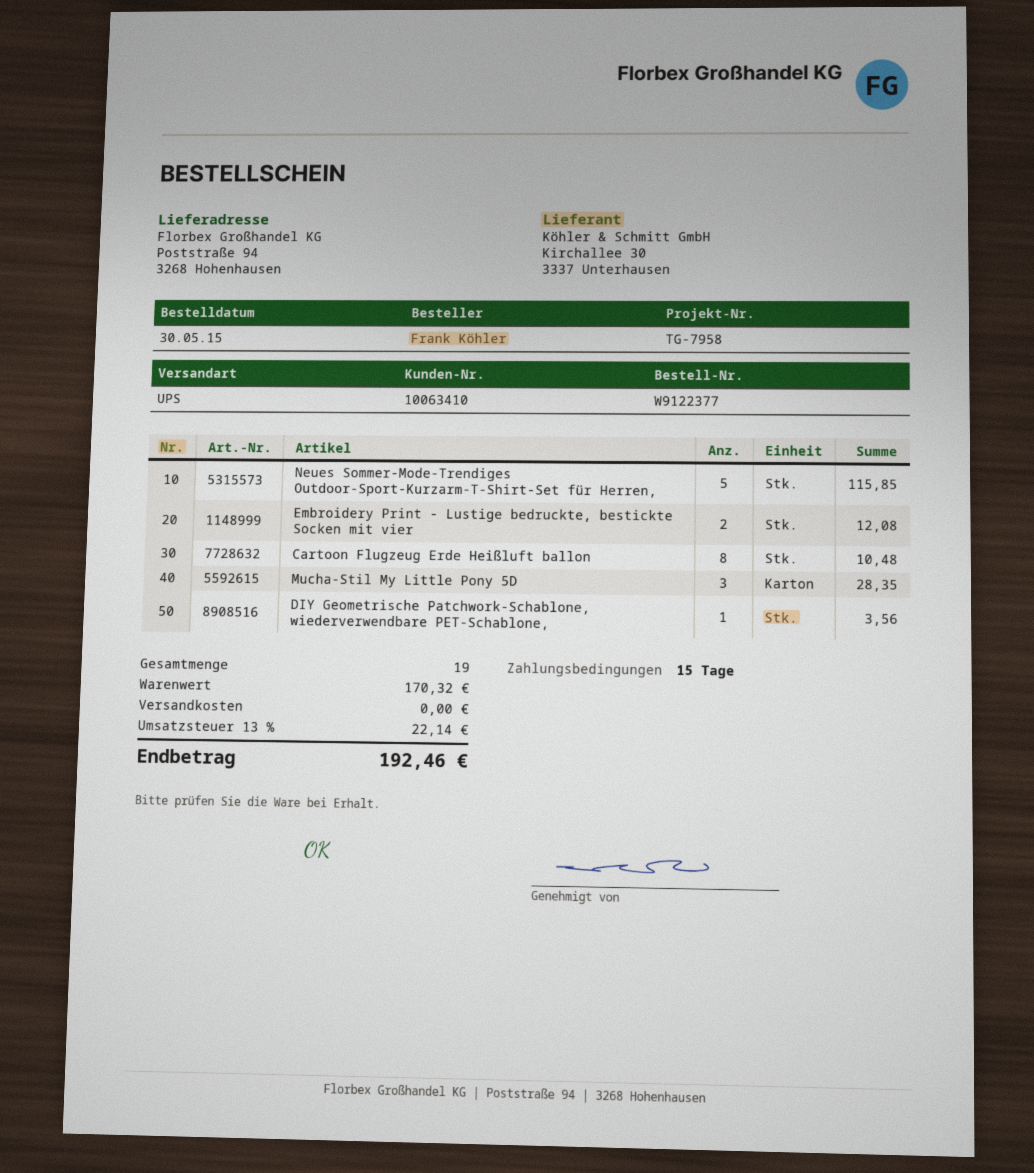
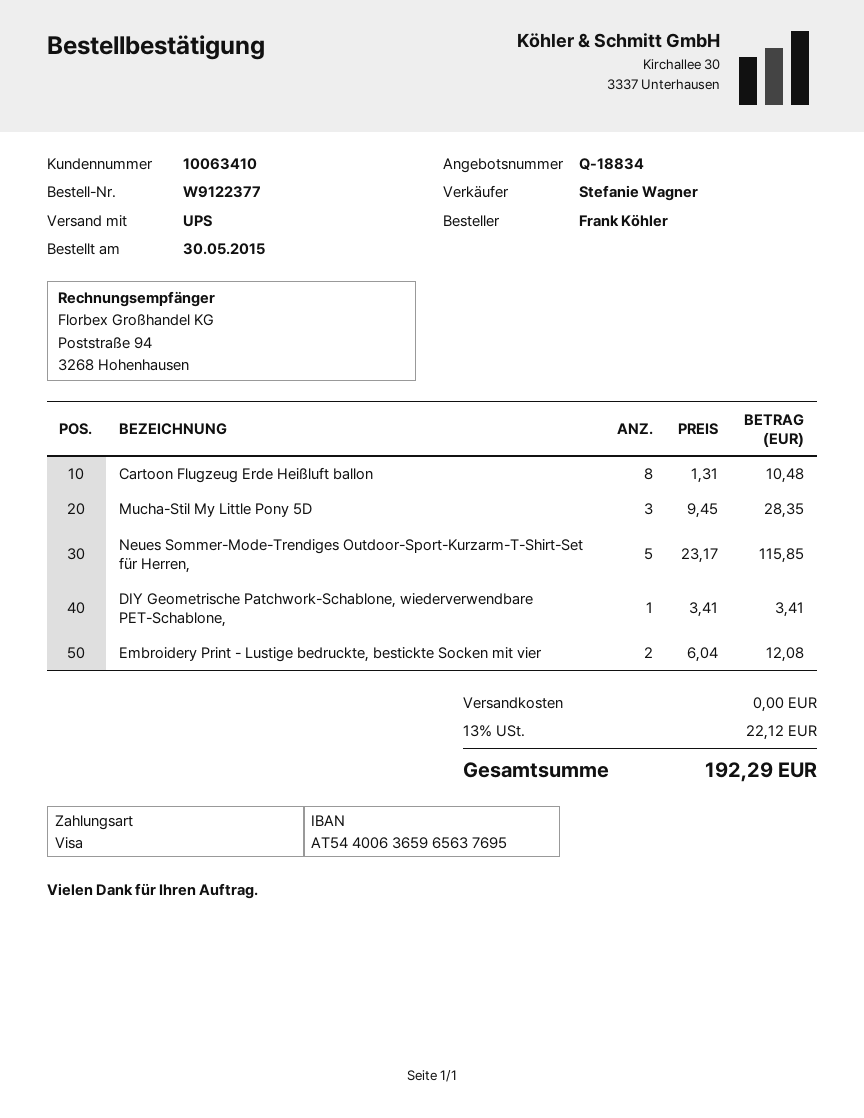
DIY Geometrische Patchwork-Schablone, wiederverwendbare PET-Schablone,: 1 for 3.56 -> 1 for 3.41
tax: 13% = 22.14 -> 13% = 22.12
total: 192.46 -> 192.29

